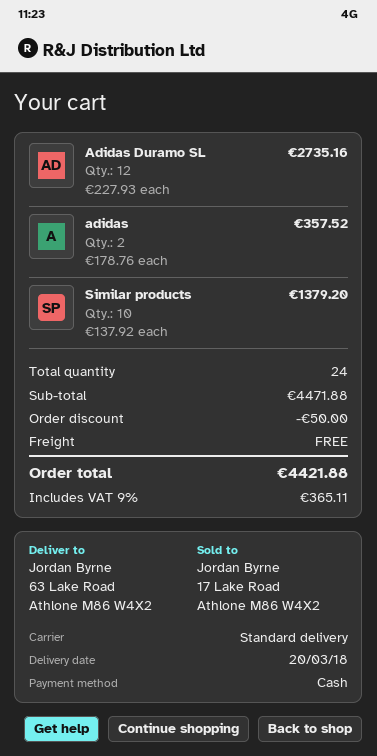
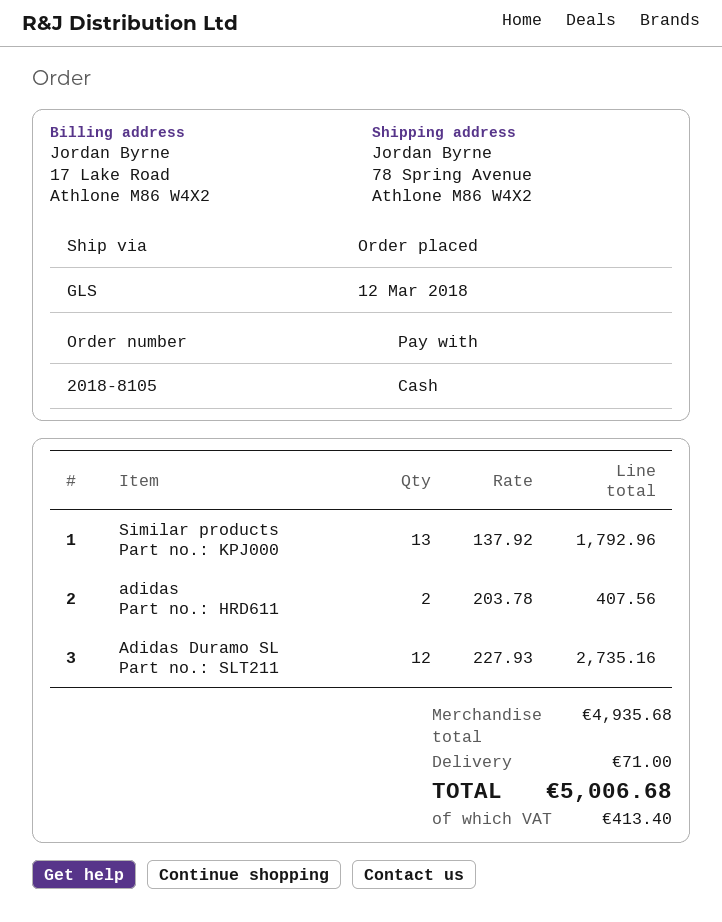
shipping method: standard -> GLS
ship to: 63 Lake Road, Athlone M86 W4X2 -> 78 Spring Avenue, Athlone M86 W4X2
adidas: 2 x 178.76 = 357.52 -> 2 x 203.78 = 407.56
Similar products: 10 x 137.92 = 1379.20 -> 13 x 137.92 = 1792.96
subtotal: 4471.88 -> 4935.68
discount: 50.00 -> none
shipping: 0.00 -> 71.00
tax: 365.11 -> 413.40
total: 4421.88 -> 5006.68

